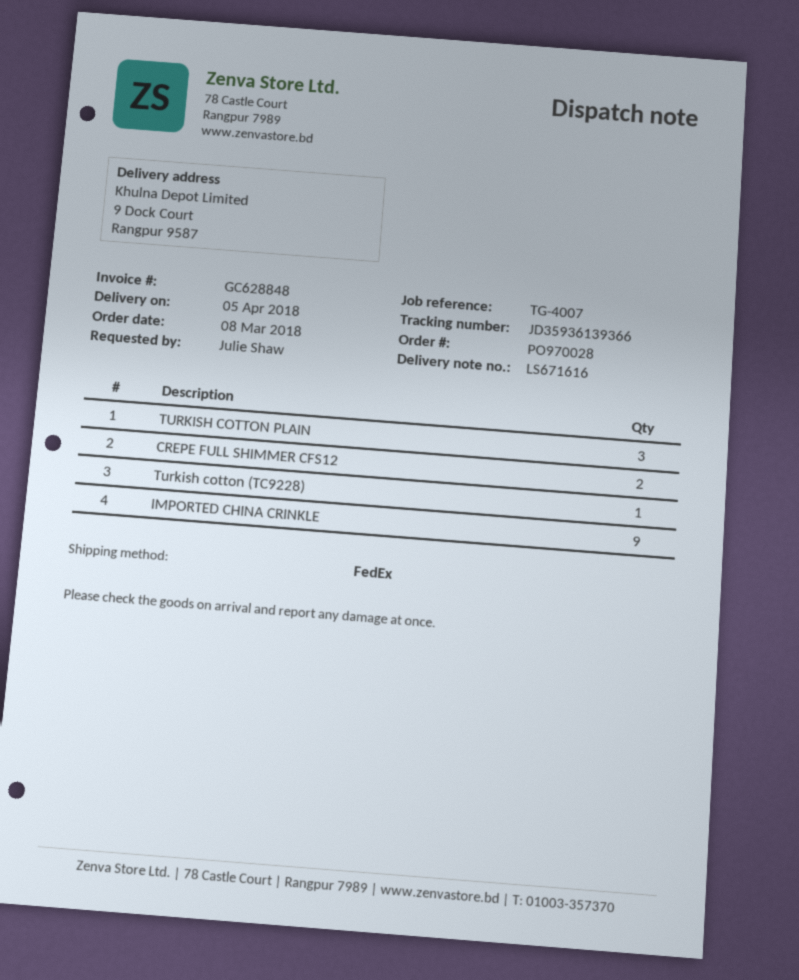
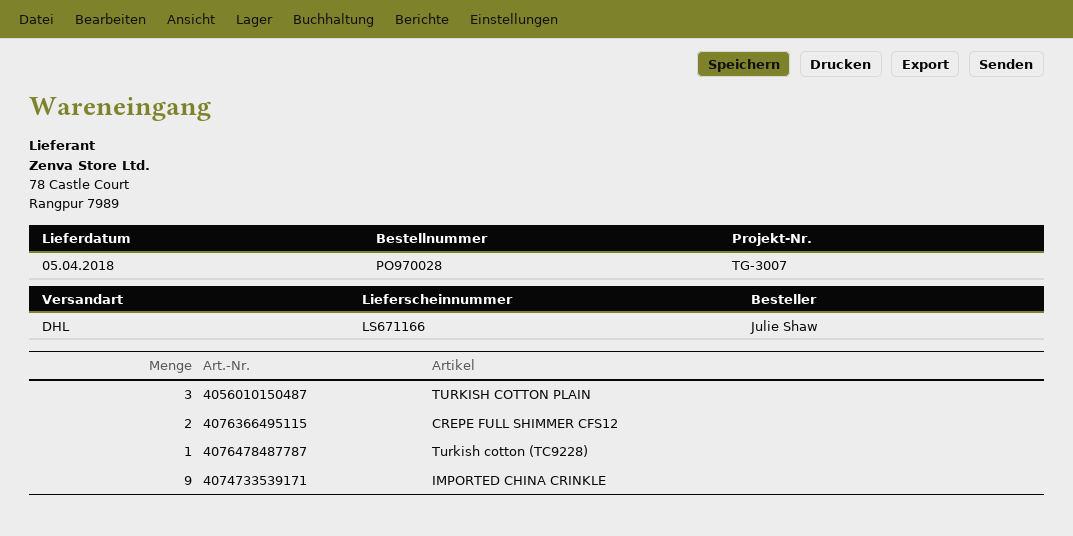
delivery note number: LS671616 -> LS671166
reference: TG-4007 -> TG-3007
shipping method: FedEx -> DHL

